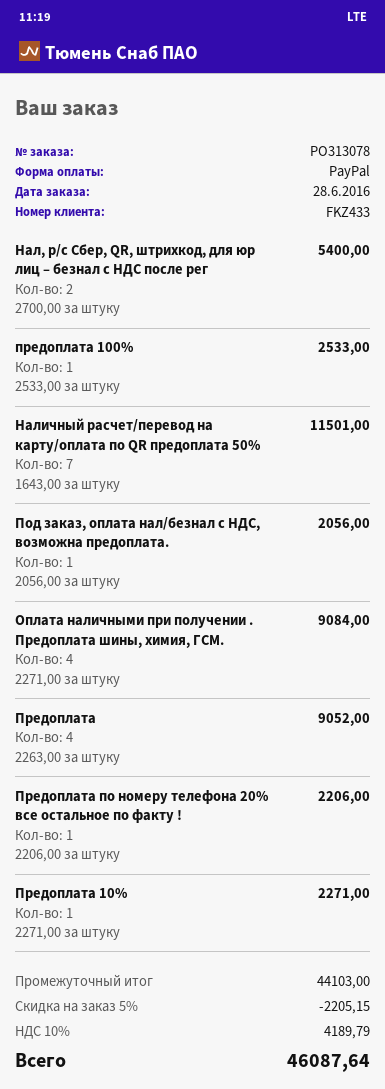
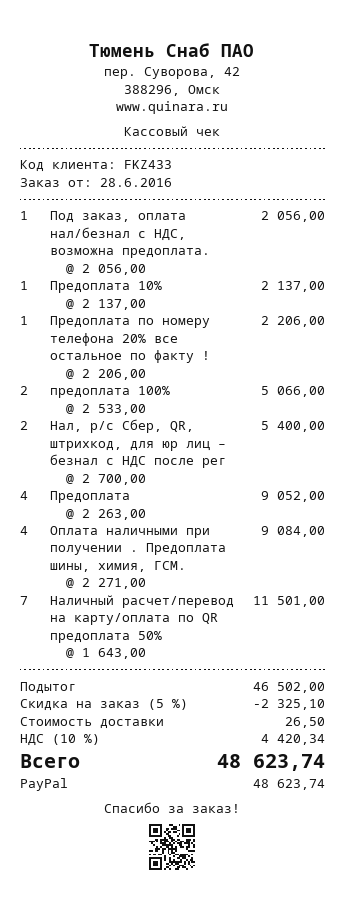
предоплата 100%: 1 x 2533.00 = 2533.00 -> 2 x 2533.00 = 5066.00
Предоплата 10%: 1 x 2271.00 = 2271.00 -> 1 x 2137.00 = 2137.00
subtotal: 44103.00 -> 46502.00
discount: 5% = 2205.15 -> 5% = 2325.10
shipping: none -> 26.50
tax: 10% = 4189.79 -> 10% = 4420.34
total: 46087.64 -> 48623.74

